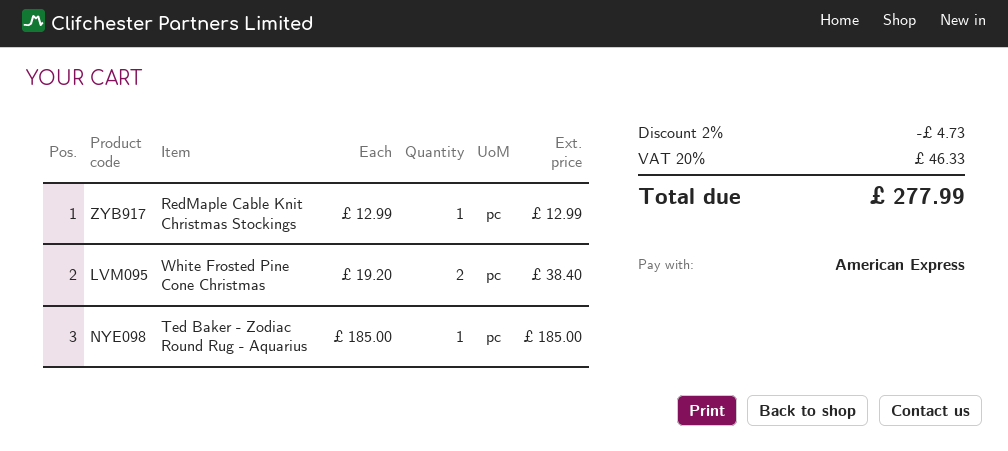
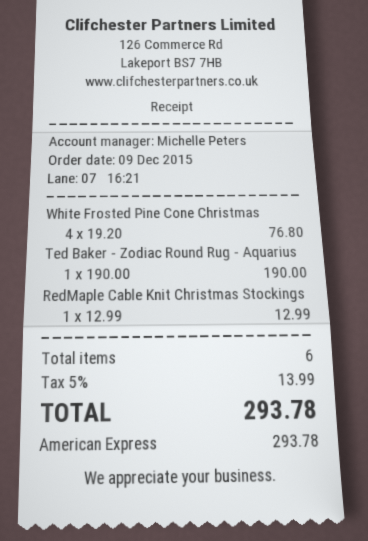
White Frosted Pine Cone Christmas: 2 x 19.20 = 38.40 -> 4 x 19.20 = 76.80
Ted Baker - Zodiac Round Rug - Aquarius: 1 x 185.00 = 185.00 -> 1 x 190.00 = 190.00
discount: 2% = 4.73 -> none
tax: 20% = 46.33 -> 5% = 13.99
total: 277.99 -> 293.78

